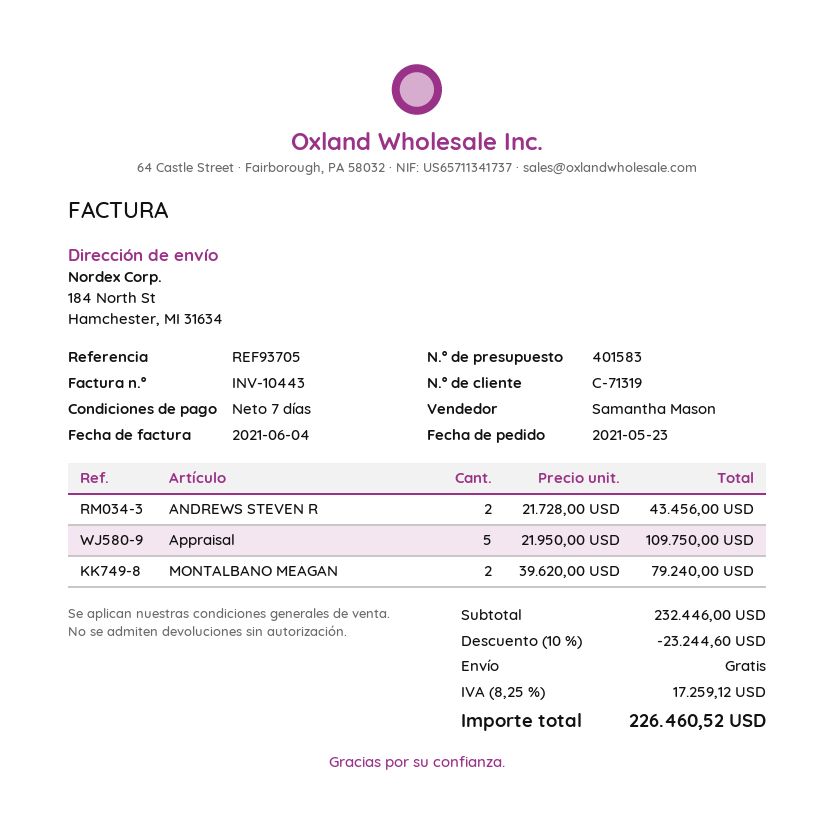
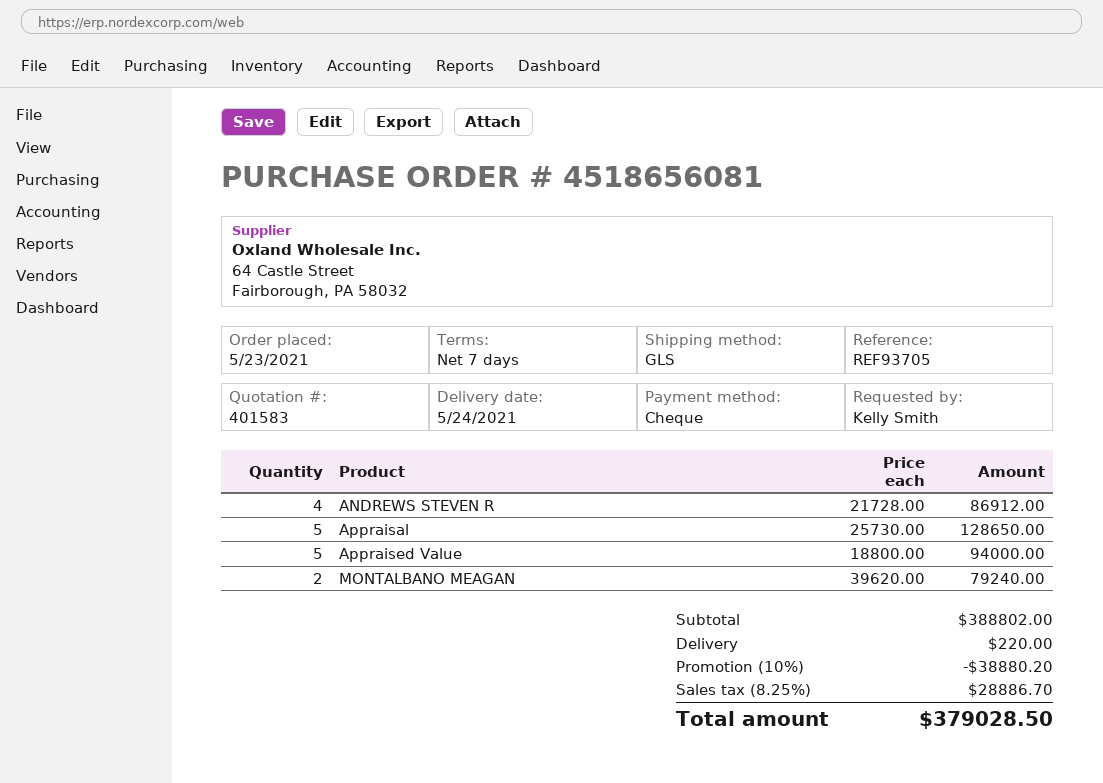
ANDREWS STEVEN R: 2 x 21728.00 = 43456.00 -> 4 x 21728.00 = 86912.00
Appraisal: 5 x 21950.00 = 109750.00 -> 5 x 25730.00 = 128650.00
Appraised Value: none -> 5 x 18800.00 = 94000.00
subtotal: 232446.00 -> 388802.00
discount: 10% = 23244.60 -> 10% = 38880.20
shipping: 0.00 -> 220.00
tax: 8.25% = 17259.12 -> 8.25% = 28886.70
total: 226460.52 -> 379028.50

